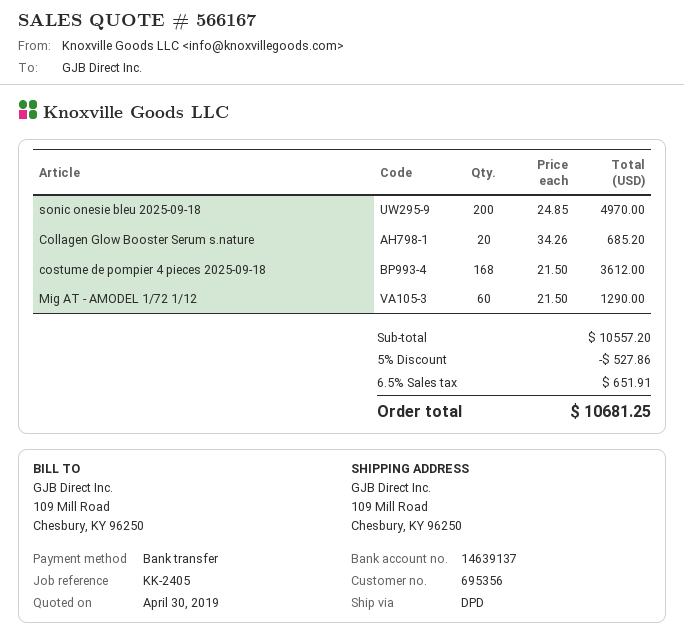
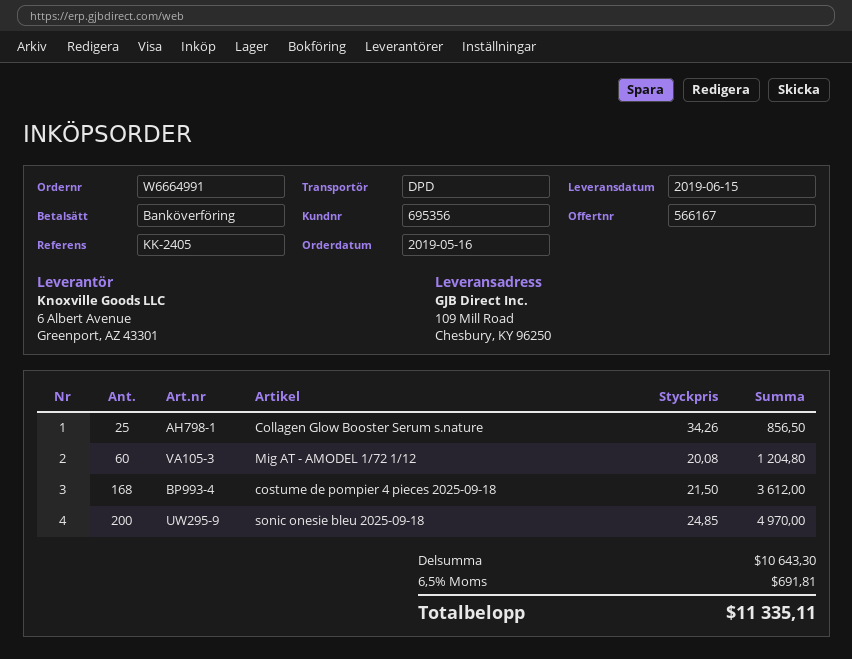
Collagen Glow Booster Serum s.nature: 20 x 34.26 = 685.20 -> 25 x 34.26 = 856.50
Mig AT - AMODEL 1/72 1/12: 60 x 21.50 = 1290.00 -> 60 x 20.08 = 1204.80
subtotal: 10557.20 -> 10643.30
discount: 5% = 527.86 -> none
tax: 6.5% = 651.91 -> 6.5% = 691.81
total: 10681.25 -> 11335.11

